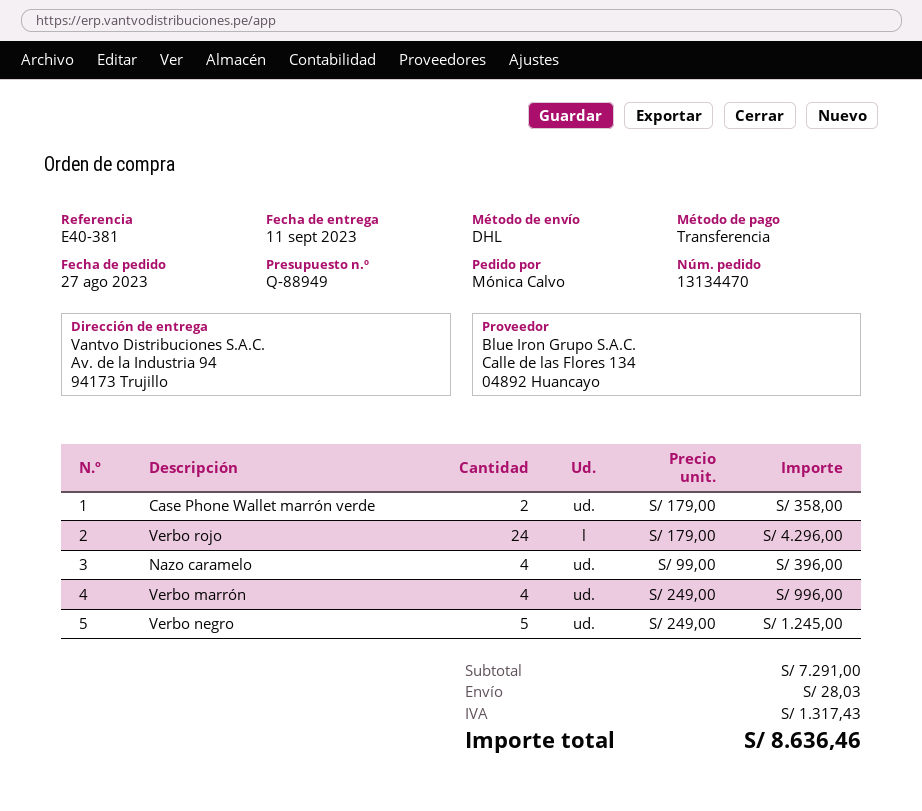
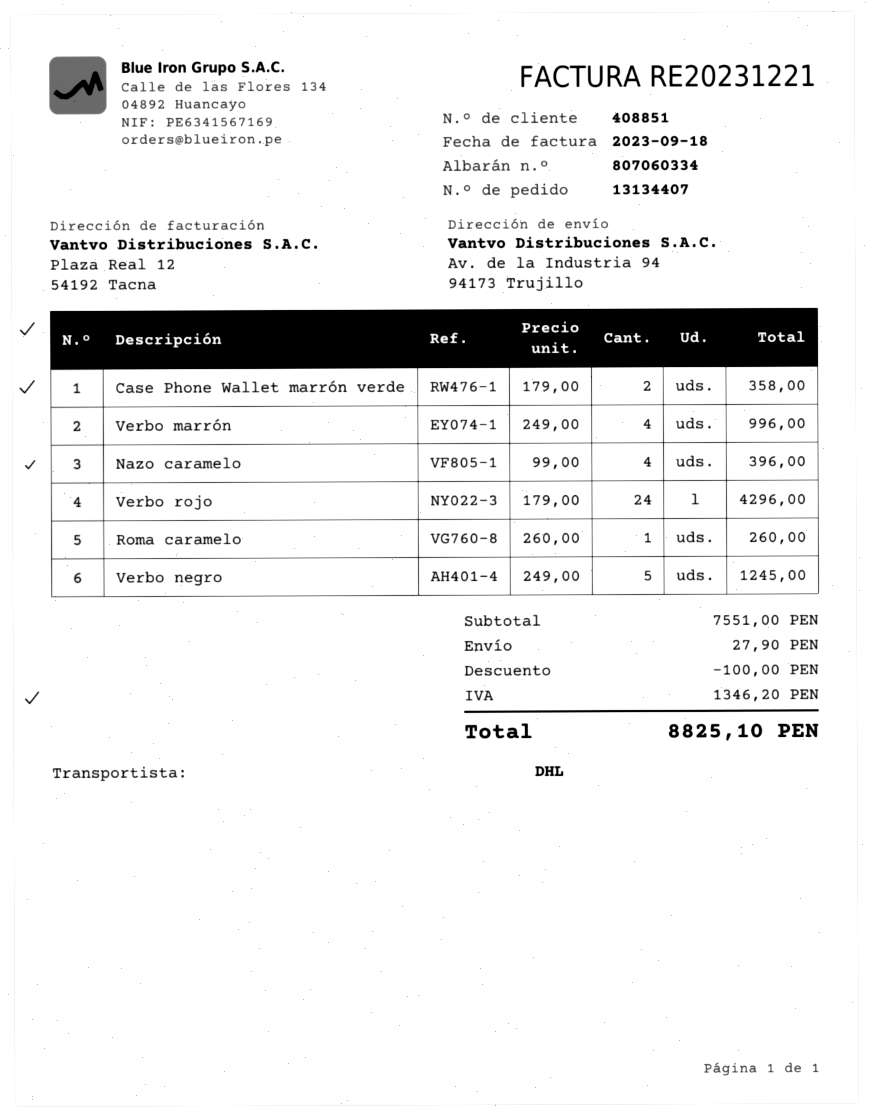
order number: 13134470 -> 13134407
Roma caramelo: none -> 1 x 260.00 = 260.00
subtotal: 7291.00 -> 7551.00
discount: none -> 100.00
shipping: 28.03 -> 27.90
tax: 1317.43 -> 1346.20
total: 8636.46 -> 8825.10

